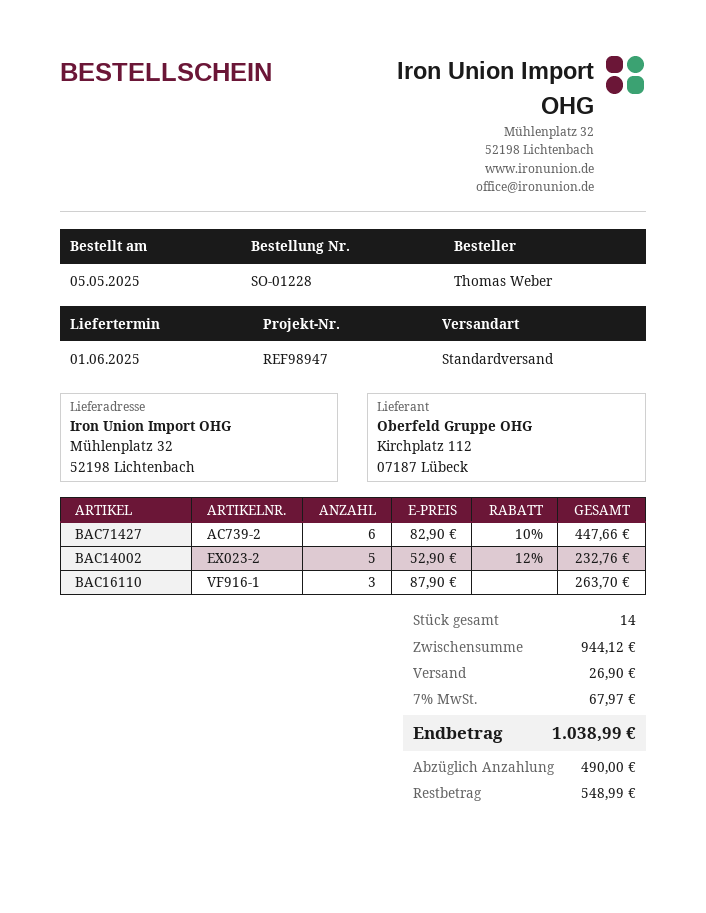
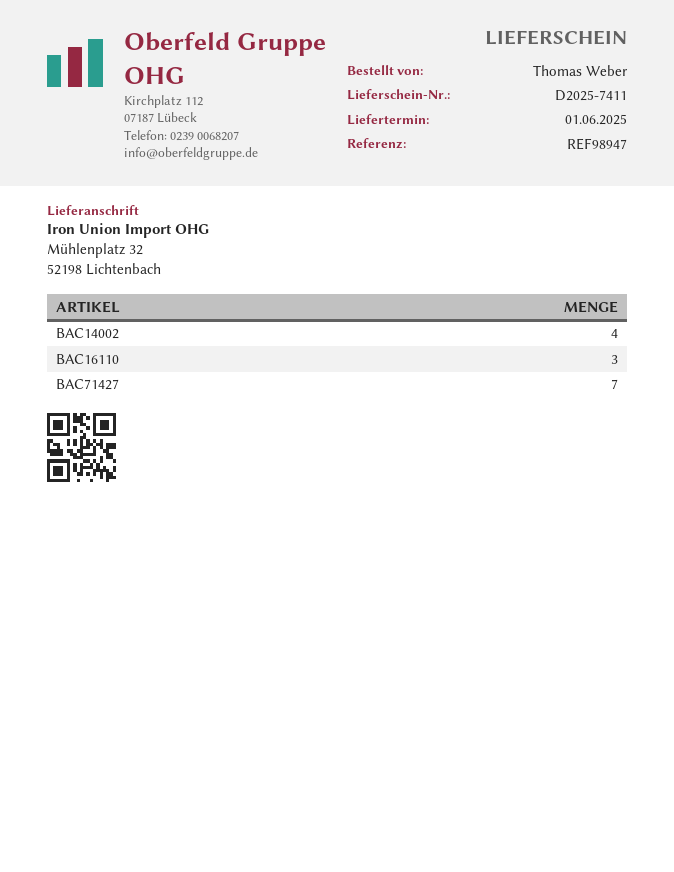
BAC71427: 6 -> 7
BAC14002: 5 -> 4

